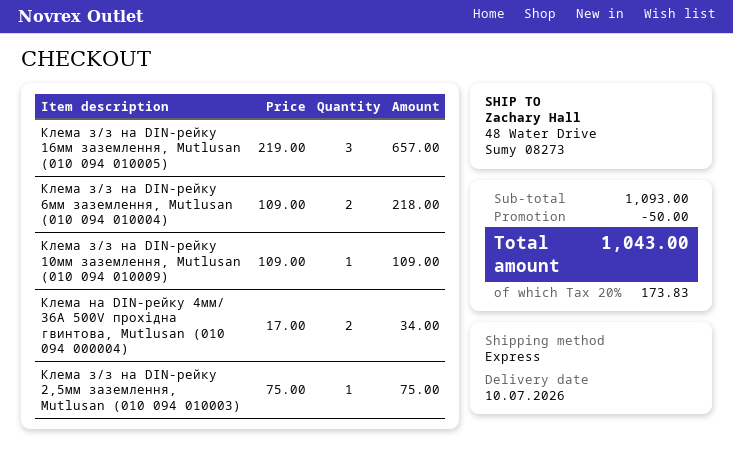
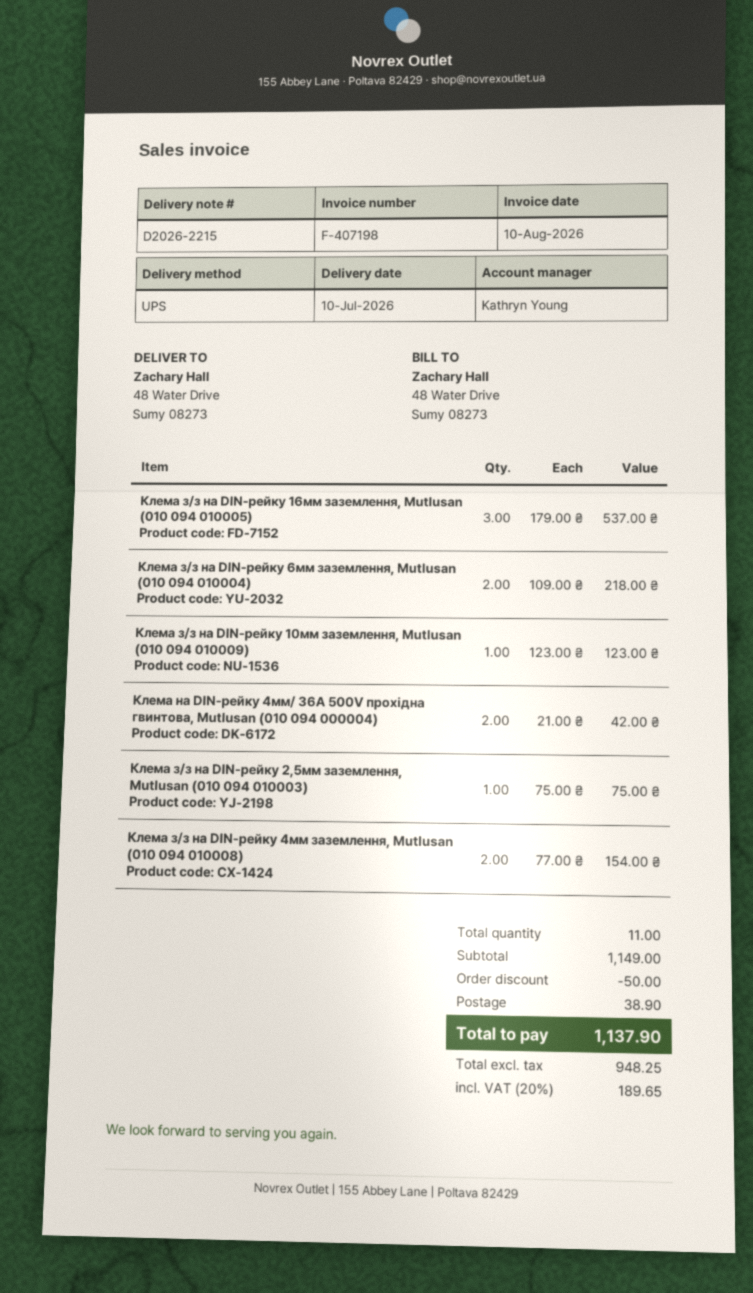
shipping method: express -> UPS
Клема з/з на DIN-рейку 16мм заземлення, Mutlusan (010 094 010005): 3 x 219.00 = 657.00 -> 3 x 179.00 = 537.00
Клема з/з на DIN-рейку 10мм заземлення, Mutlusan (010 094 010009): 1 x 109.00 = 109.00 -> 1 x 123.00 = 123.00
Клема на DIN-рейку 4мм/ 36А 500V прохідна гвинтова, Mutlusan (010 094 000004): 2 x 17.00 = 34.00 -> 2 x 21.00 = 42.00
Клема з/з на DIN-рейку 4мм заземлення, Mutlusan (010 094 010008): none -> 2 x 77.00 = 154.00
subtotal: 1093.00 -> 1149.00
shipping: none -> 38.90
tax: 20% = 173.83 -> 20% = 189.65
total: 1043.00 -> 1137.90

